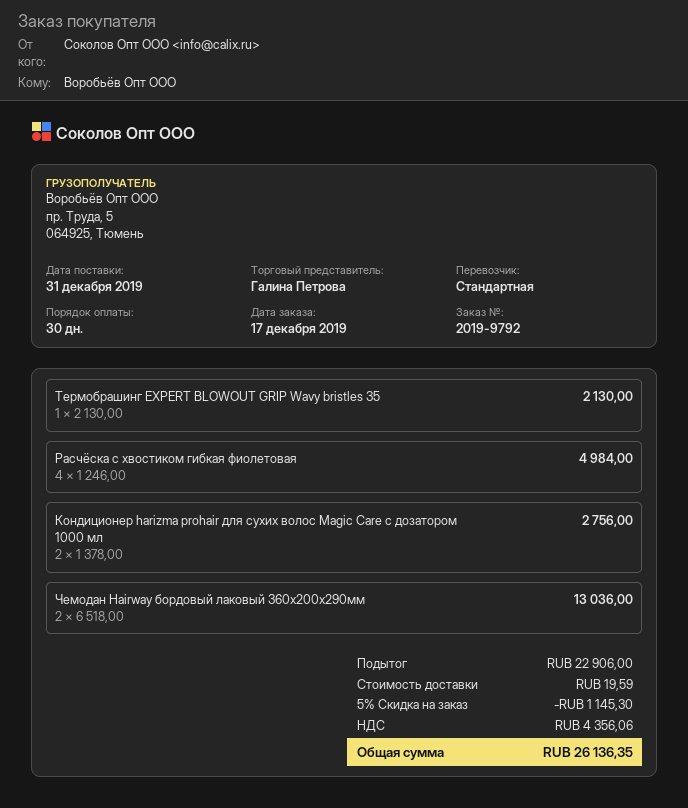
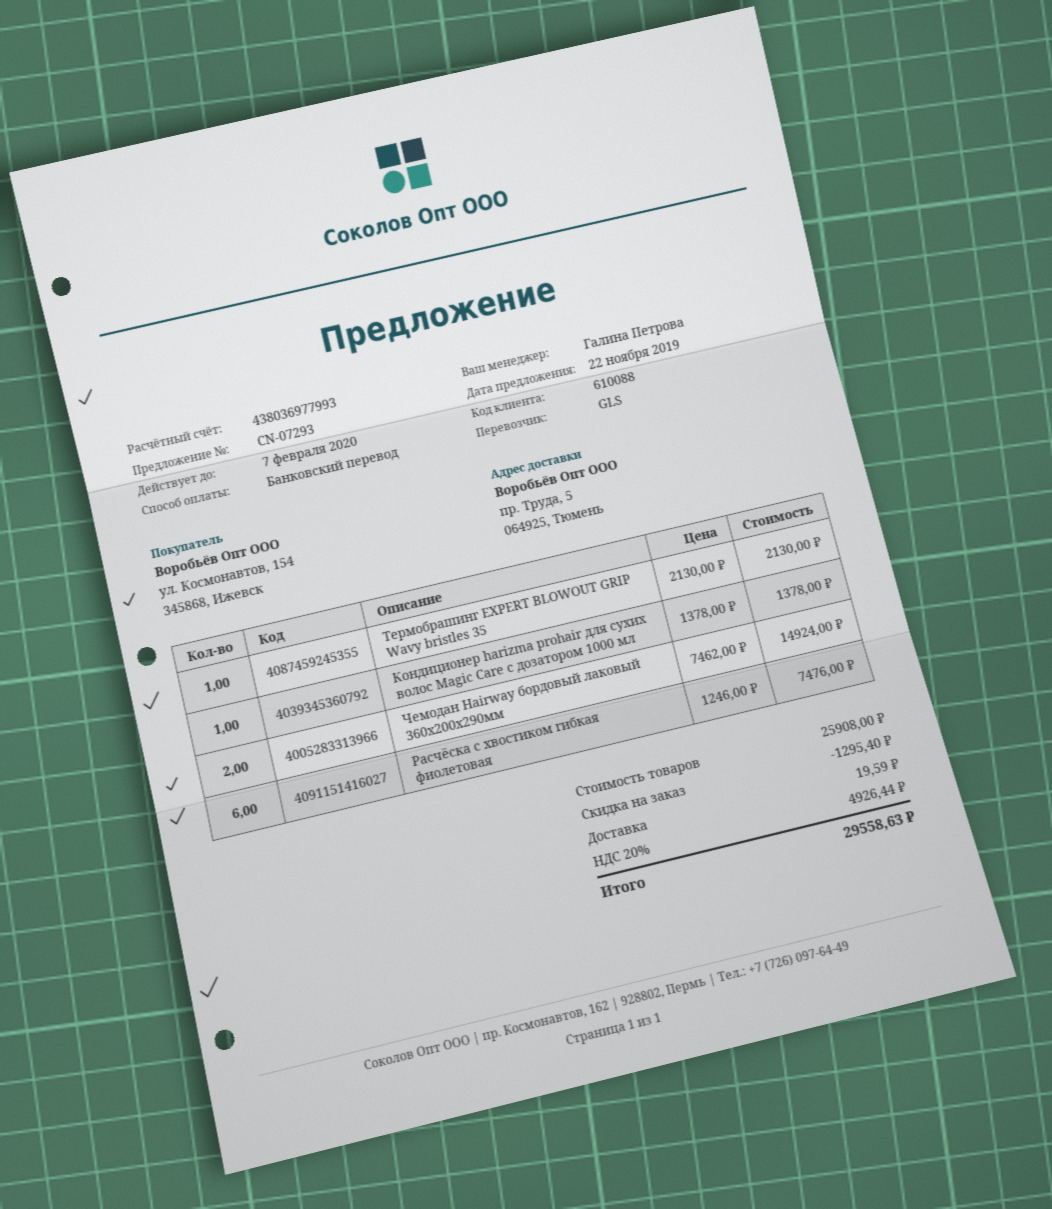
shipping method: standard -> GLS
Расчёска с хвостиком гибкая фиолетовая: 4 x 1246.00 = 4984.00 -> 6 x 1246.00 = 7476.00
Кондиционер harizma prohair для сухих волос Magic Care с дозатором 1000 мл: 2 x 1378.00 = 2756.00 -> 1 x 1378.00 = 1378.00
Чемодан Hairway бордовый лаковый 360х200х290мм: 2 x 6518.00 = 13036.00 -> 2 x 7462.00 = 14924.00
subtotal: 22906.00 -> 25908.00
discount: 1145.30 -> 1295.40
tax: 4356.06 -> 4926.44
total: 26136.35 -> 29558.63

